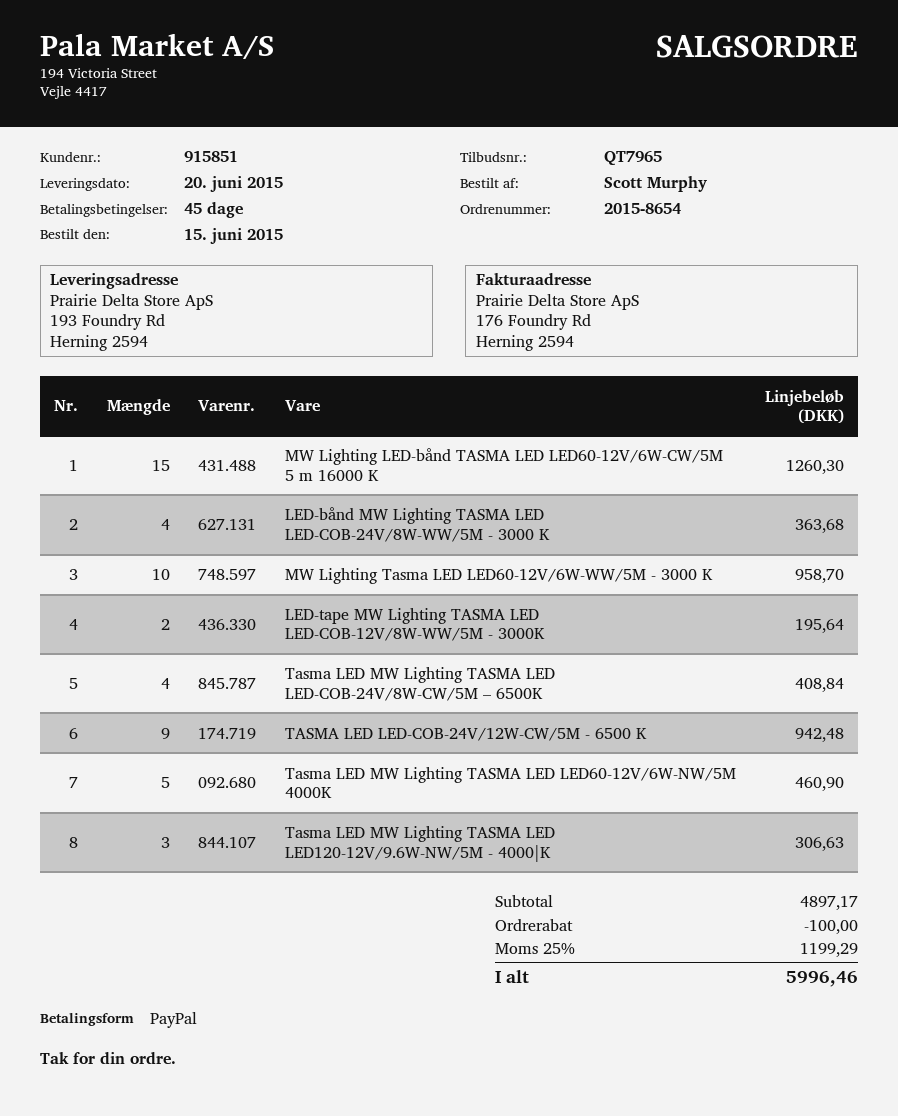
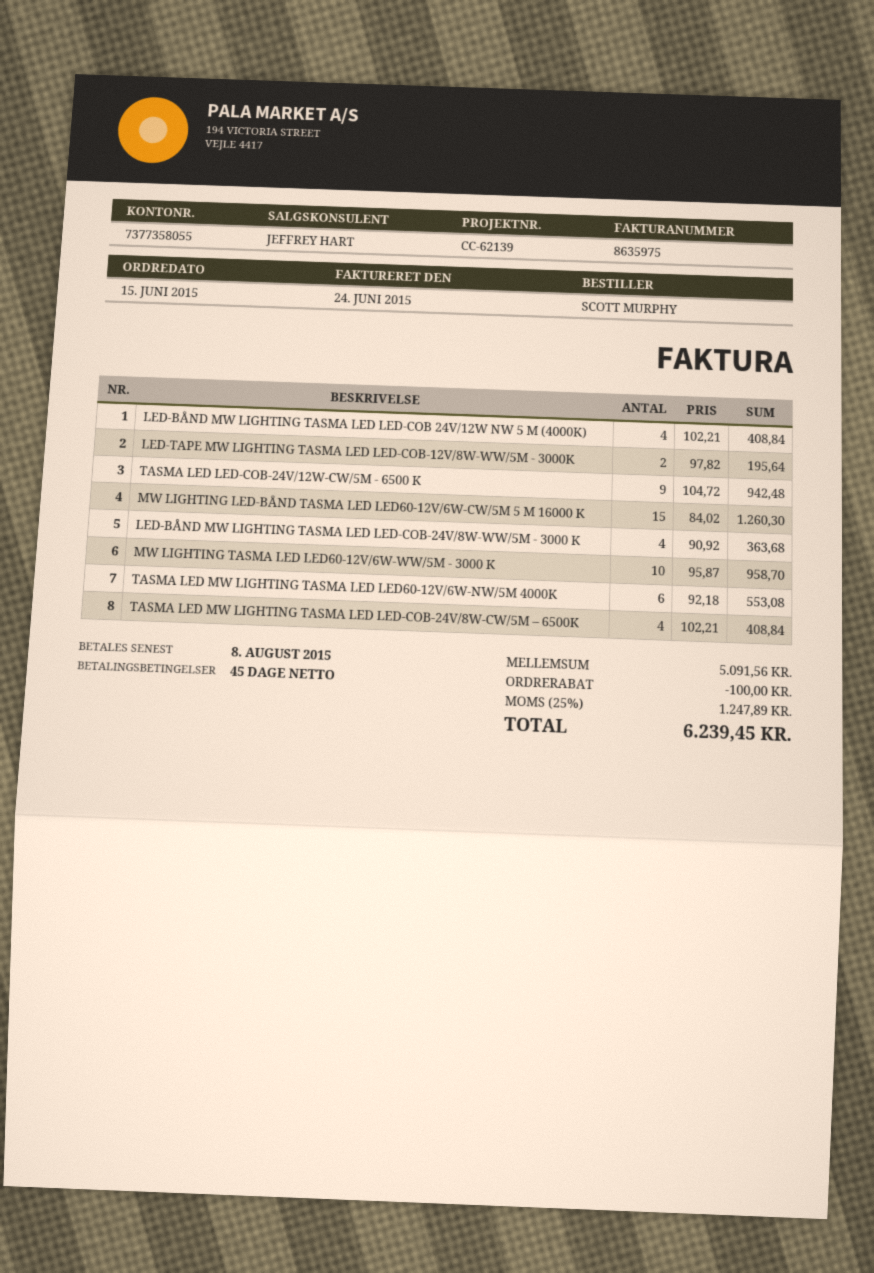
Tasma LED MW Lighting TASMA LED LED60-12V/6W-NW/5M 4000K: 5 for 460.90 -> 6 for 553.08
Tasma LED MW Lighting TASMA LED LED120-12V/9.6W-NW/5M - 4000|K: 3 for 306.63 -> none
LED-BÅND MW LIGHTING TASMA LED LED-COB 24V/12W NW 5 M (4000K): none -> 4 for 408.84
subtotal: 4897.17 -> 5091.56
tax: 25% = 1199.29 -> 25% = 1247.89
total: 5996.46 -> 6239.45

